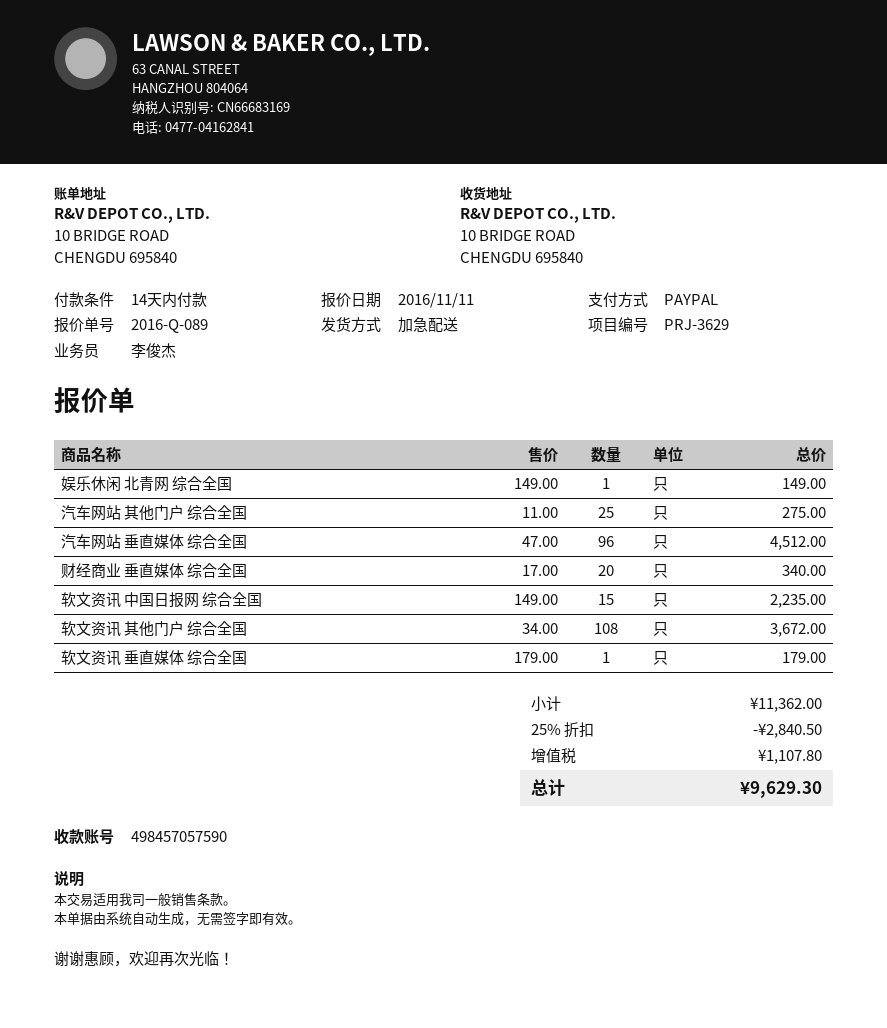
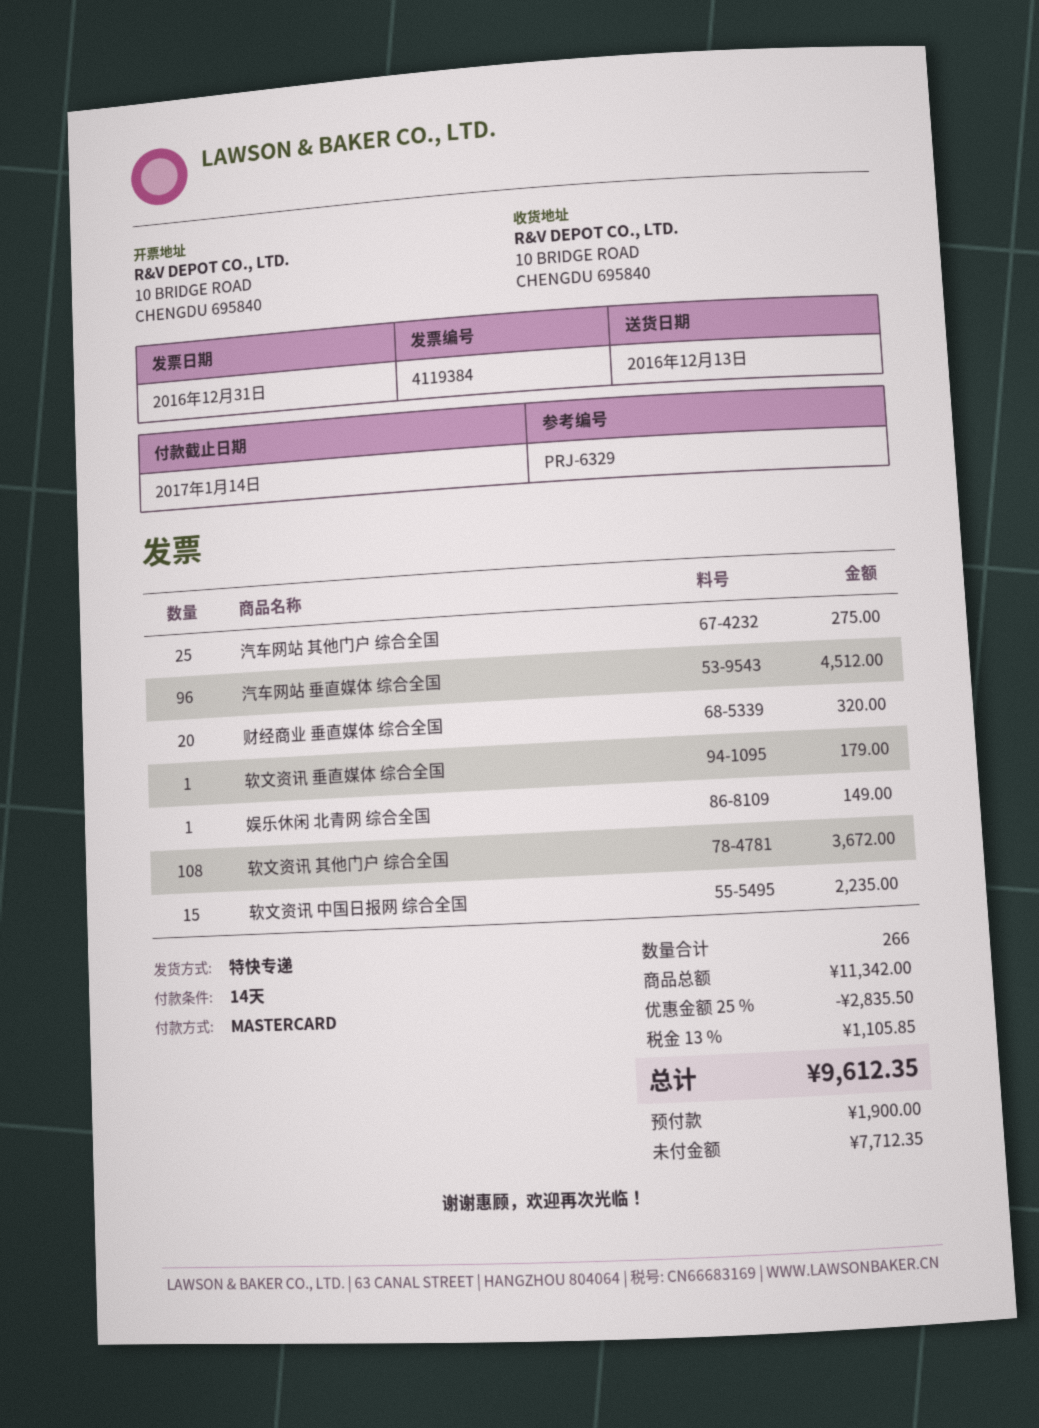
reference: PRJ-3629 -> PRJ-6329
payment method: PayPal -> Mastercard
财经商业 垂直媒体 综合全国: 20 for 340.00 -> 20 for 320.00
subtotal: 11362.00 -> 11342.00
discount: 25% = 2840.50 -> 25% = 2835.50
tax: 1107.80 -> 1105.85
total: 9629.30 -> 9612.35

